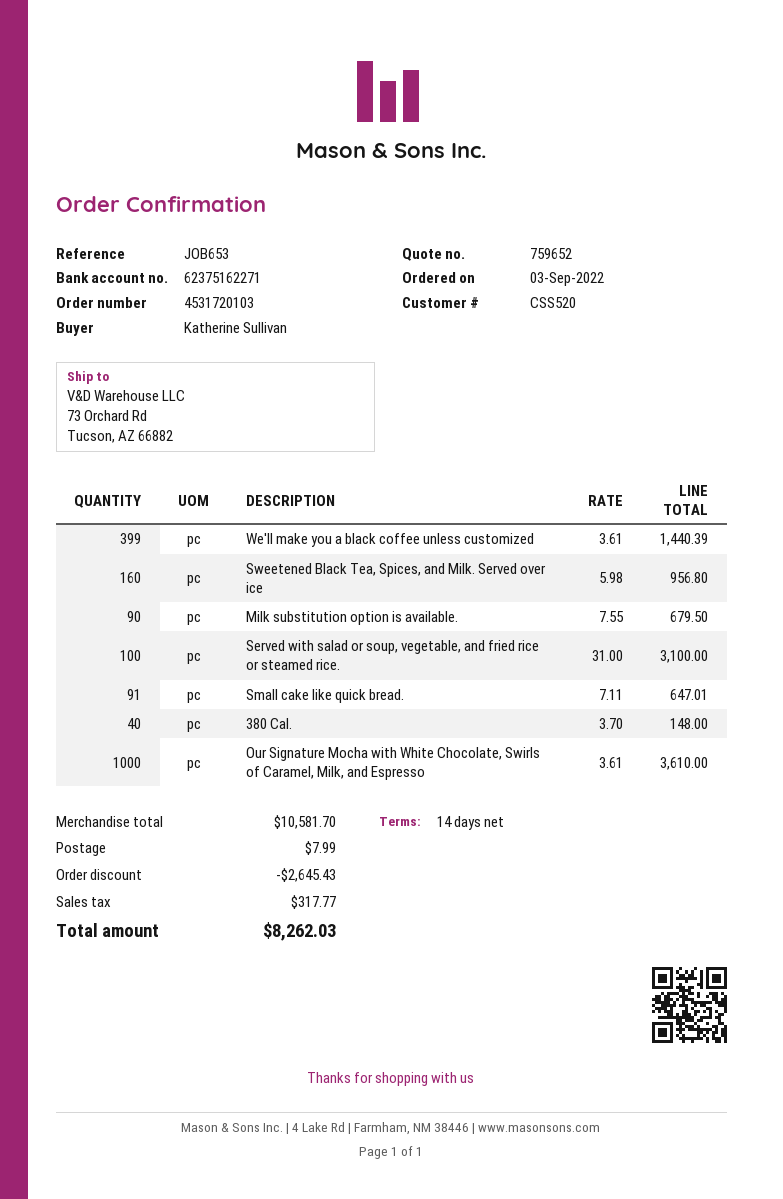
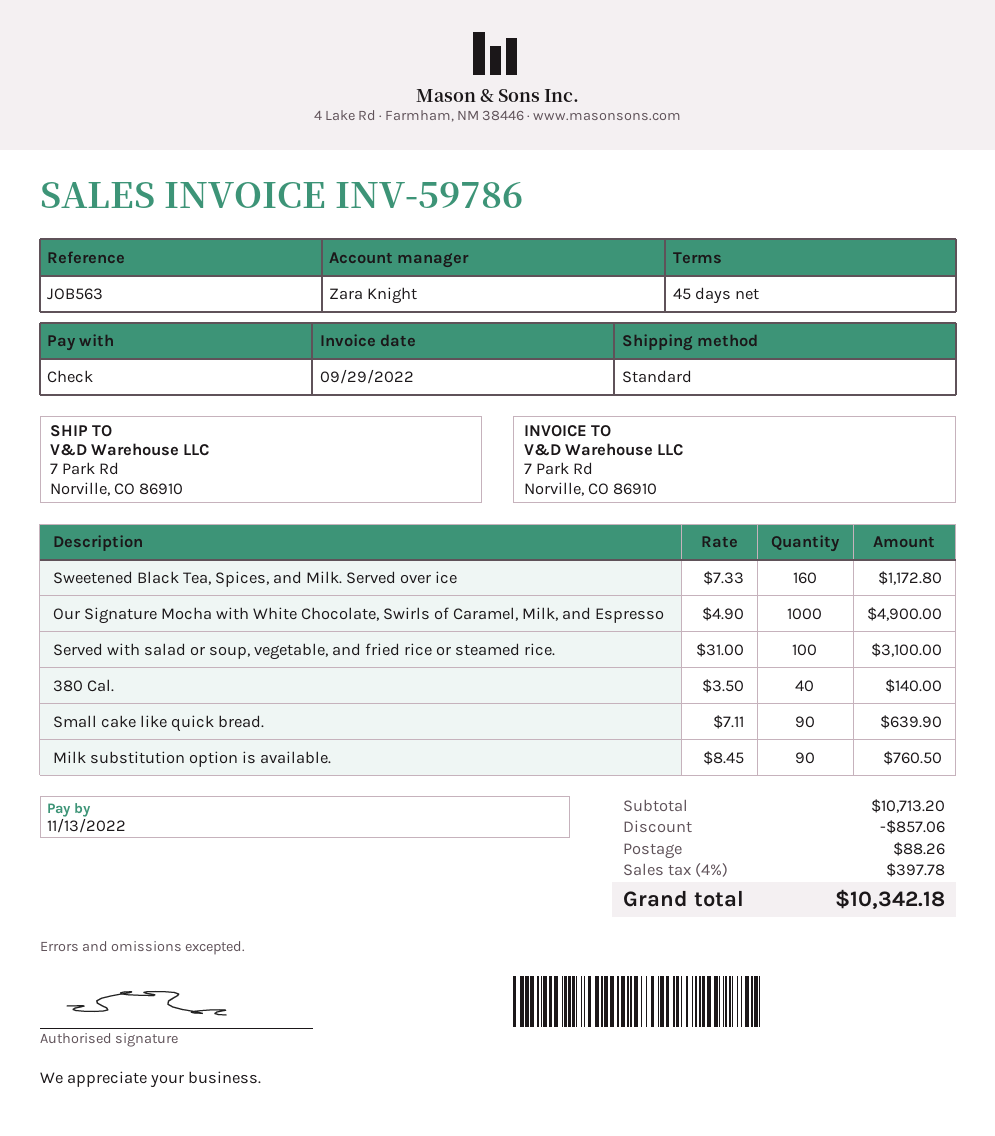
payment terms: 14 days -> 45 days
reference: JOB653 -> JOB563
ship to: 73 Orchard Rd, Tucson, AZ 66882 -> 7 Park Rd, Norville, CO 86910
We'll make you a black coffee unless customized: 399 x 3.61 = 1440.39 -> none
Sweetened Black Tea, Spices, and Milk. Served over ice: 160 x 5.98 = 956.80 -> 160 x 7.33 = 1172.80
Milk substitution option is available.: 90 x 7.55 = 679.50 -> 90 x 8.45 = 760.50
Small cake like quick bread.: 91 x 7.11 = 647.01 -> 90 x 7.11 = 639.90
380 Cal.: 40 x 3.70 = 148.00 -> 40 x 3.50 = 140.00
Our Signature Mocha with White Chocolate, Swirls of Caramel, Milk, and Espresso: 1000 x 3.61 = 3610.00 -> 1000 x 4.90 = 4900.00
subtotal: 10581.70 -> 10713.20
discount: 2645.43 -> 857.06
shipping: 7.99 -> 88.26
tax: 317.77 -> 397.78
total: 8262.03 -> 10342.18

